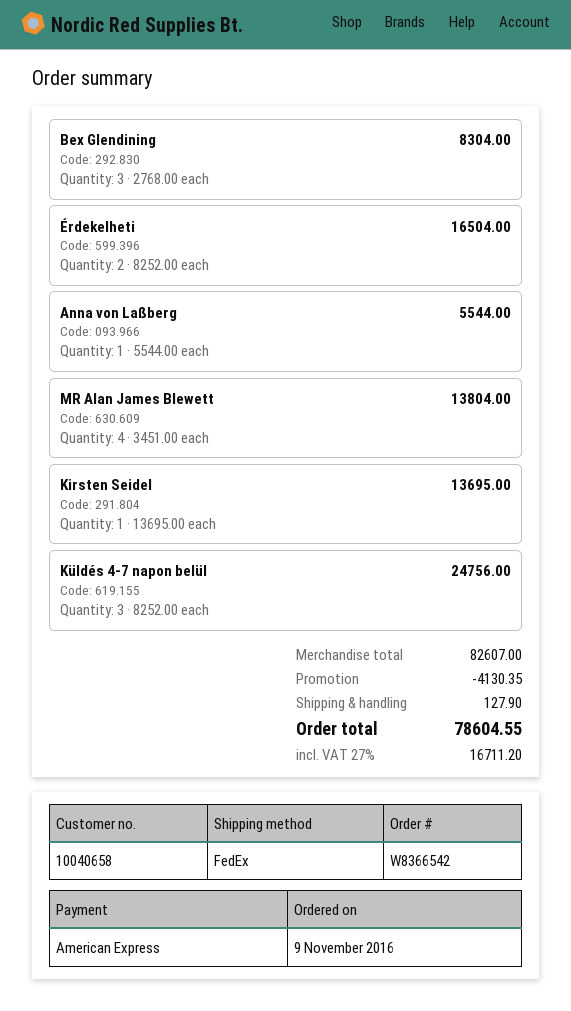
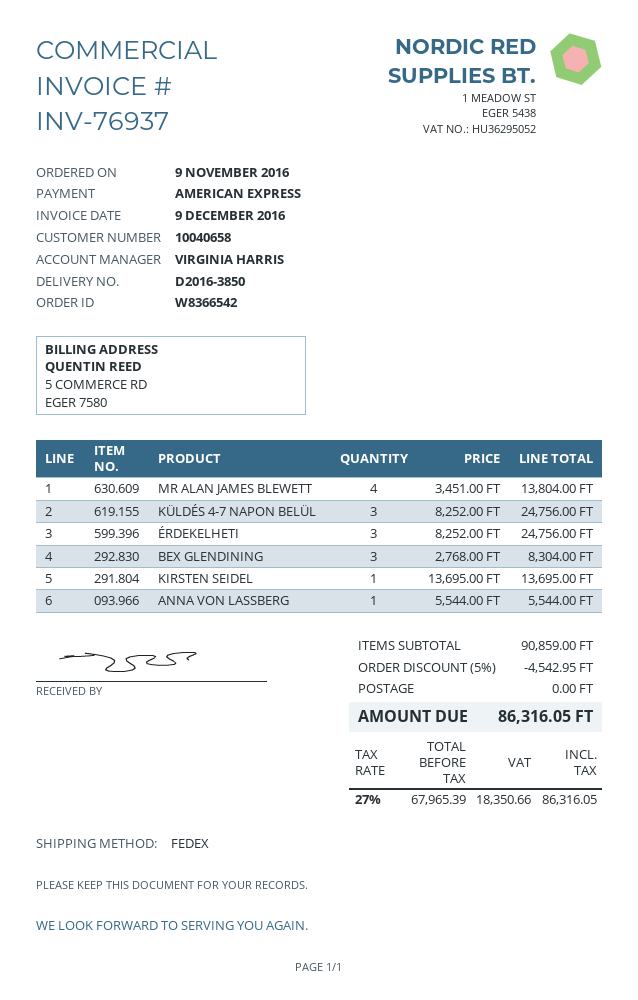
Érdekelheti: 2 x 8252.00 = 16504.00 -> 3 x 8252.00 = 24756.00
subtotal: 82607.00 -> 90859.00
discount: 4130.35 -> 4542.95
shipping: 127.90 -> 0.00
tax: 27% = 16711.20 -> 27% = 18350.66
total: 78604.55 -> 86316.05

